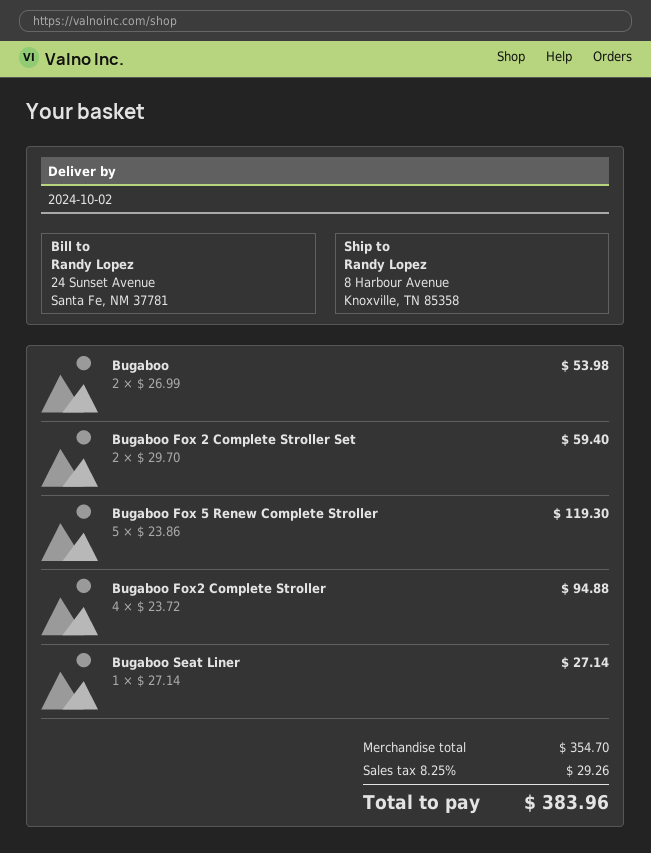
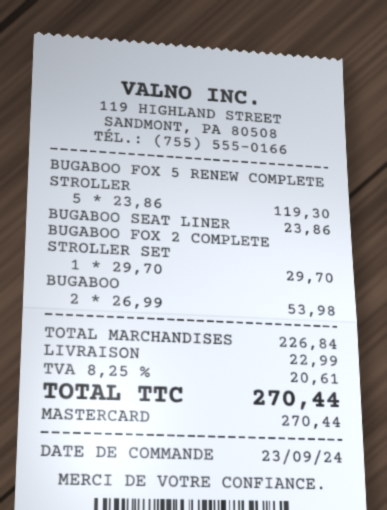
Bugaboo Fox 2 Complete Stroller Set: 2 x 29.70 = 59.40 -> 1 x 29.70 = 29.70
Bugaboo Fox2 Complete Stroller: 4 x 23.72 = 94.88 -> none
Bugaboo Seat Liner: 1 x 27.14 = 27.14 -> 1 x 23.86 = 23.86
subtotal: 354.70 -> 226.84
shipping: none -> 22.99
tax: 8.25% = 29.26 -> 8.25% = 20.61
total: 383.96 -> 270.44

